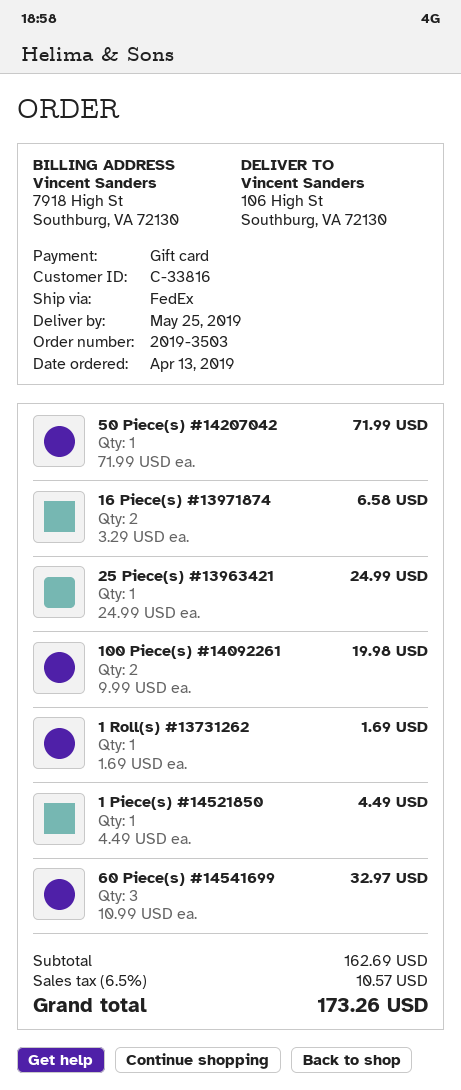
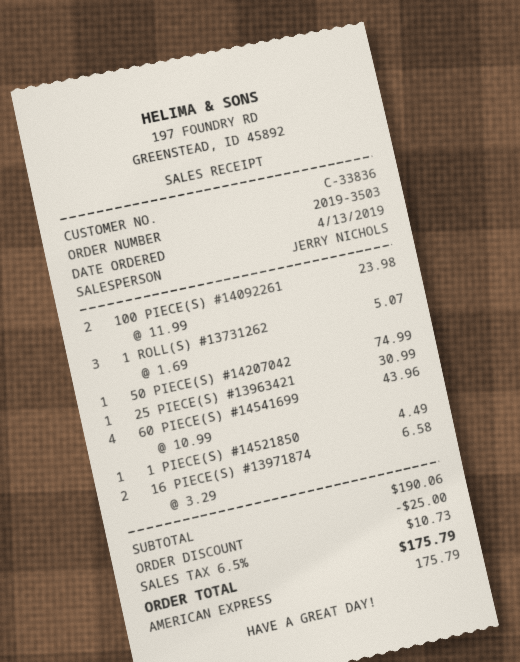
customer number: C-33816 -> C-33836
payment method: gift card -> American Express
50 Piece(s) #14207042: 1 x 71.99 = 71.99 -> 1 x 74.99 = 74.99
25 Piece(s) #13963421: 1 x 24.99 = 24.99 -> 1 x 30.99 = 30.99
100 Piece(s) #14092261: 2 x 9.99 = 19.98 -> 2 x 11.99 = 23.98
1 Roll(s) #13731262: 1 x 1.69 = 1.69 -> 3 x 1.69 = 5.07
60 Piece(s) #14541699: 3 x 10.99 = 32.97 -> 4 x 10.99 = 43.96
subtotal: 162.69 -> 190.06
discount: none -> 25.00
tax: 6.5% = 10.57 -> 6.5% = 10.73
total: 173.26 -> 175.79

